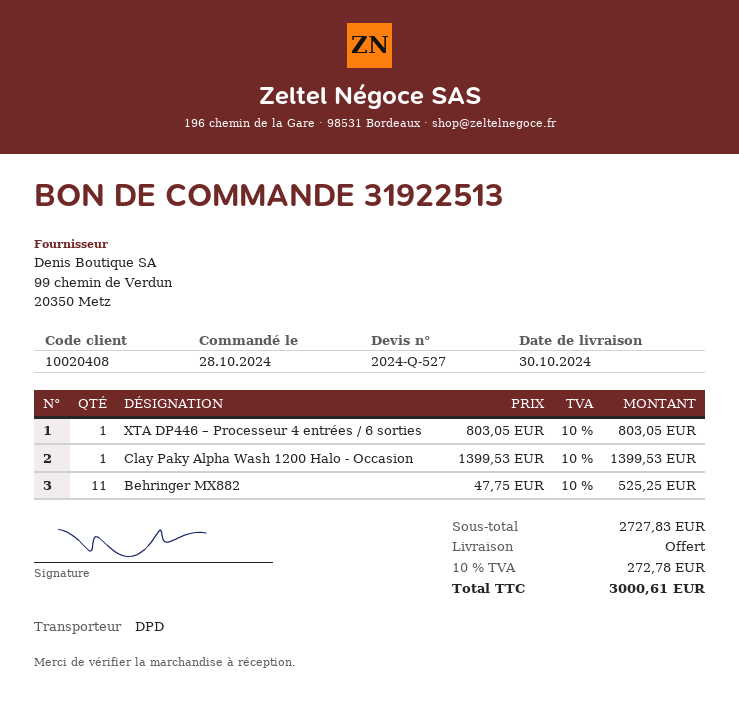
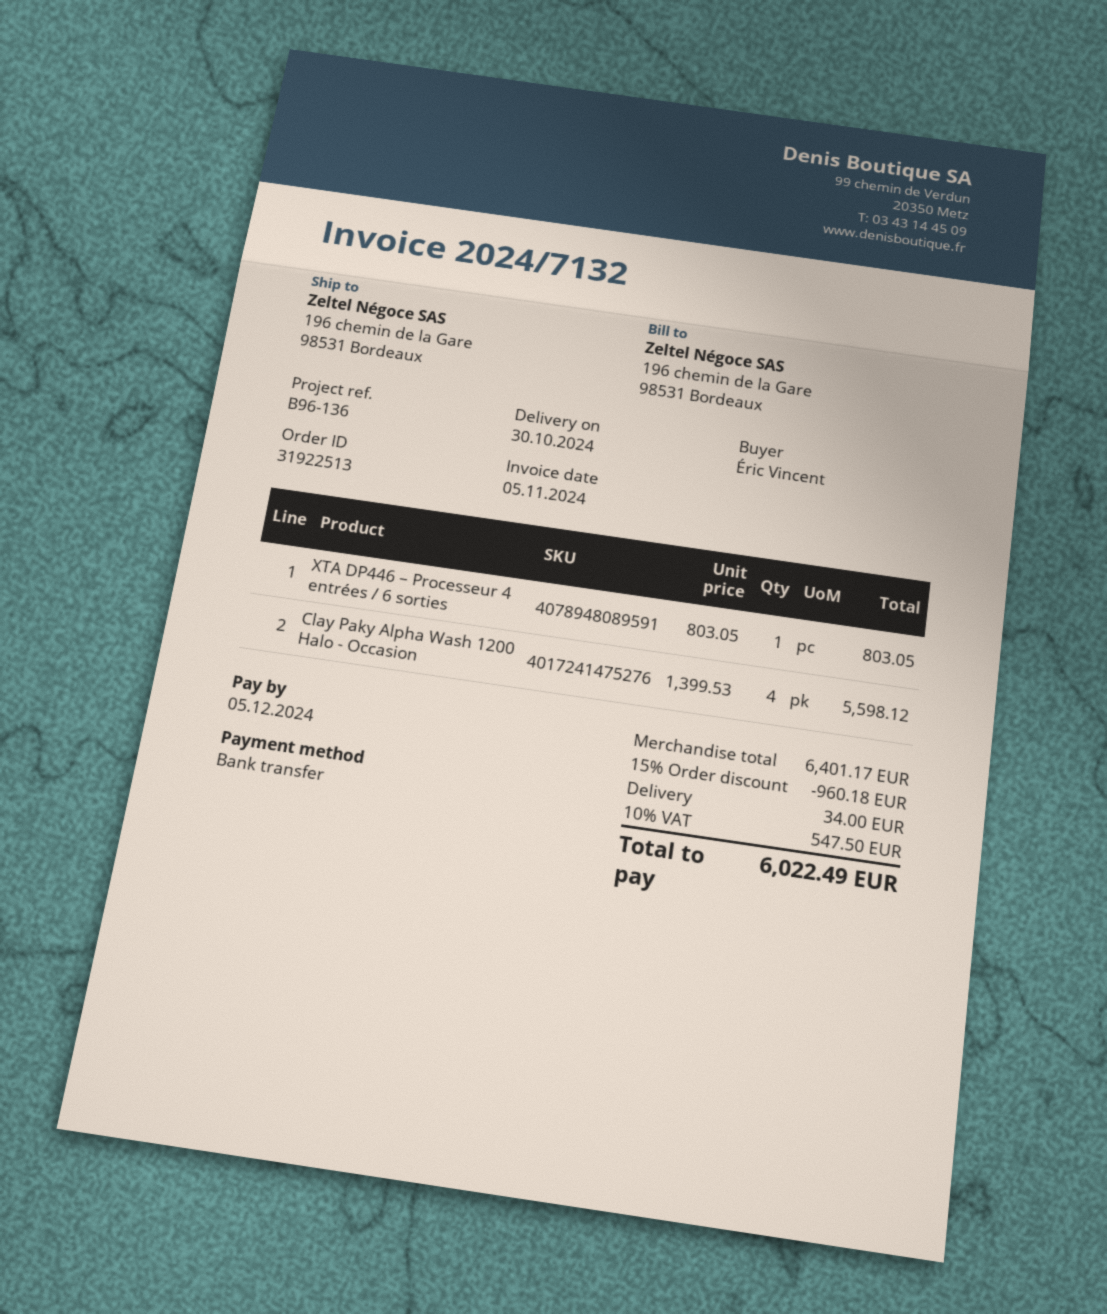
Clay Paky Alpha Wash 1200 Halo - Occasion: 1 x 1399.53 = 1399.53 -> 4 x 1399.53 = 5598.12
Behringer MX882: 11 x 47.75 = 525.25 -> none
subtotal: 2727.83 -> 6401.17
discount: none -> 15% = 960.18
shipping: 0.00 -> 34.00
tax: 10% = 272.78 -> 10% = 547.50
total: 3000.61 -> 6022.49

